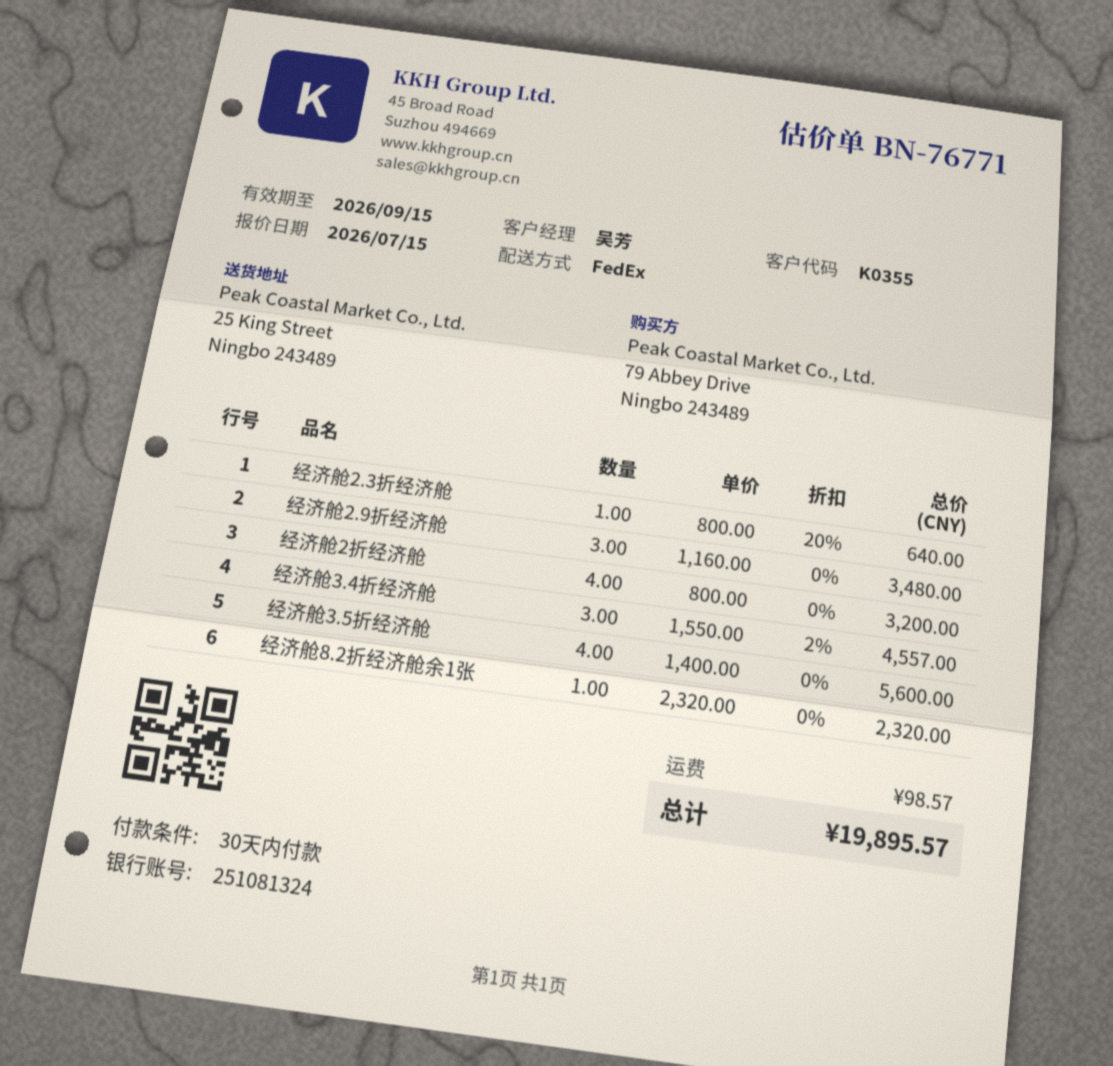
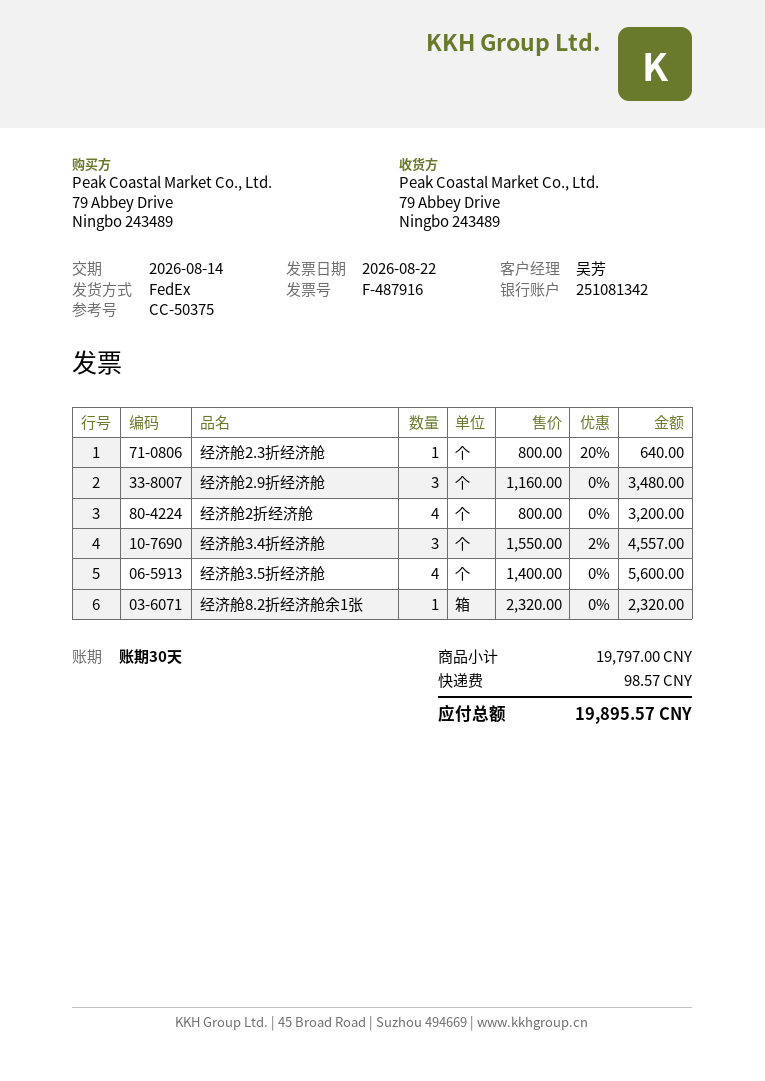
bank account: 251081324 -> 251081342
ship to: 25 King Street, Ningbo 243489 -> 79 Abbey Drive, Ningbo 243489

